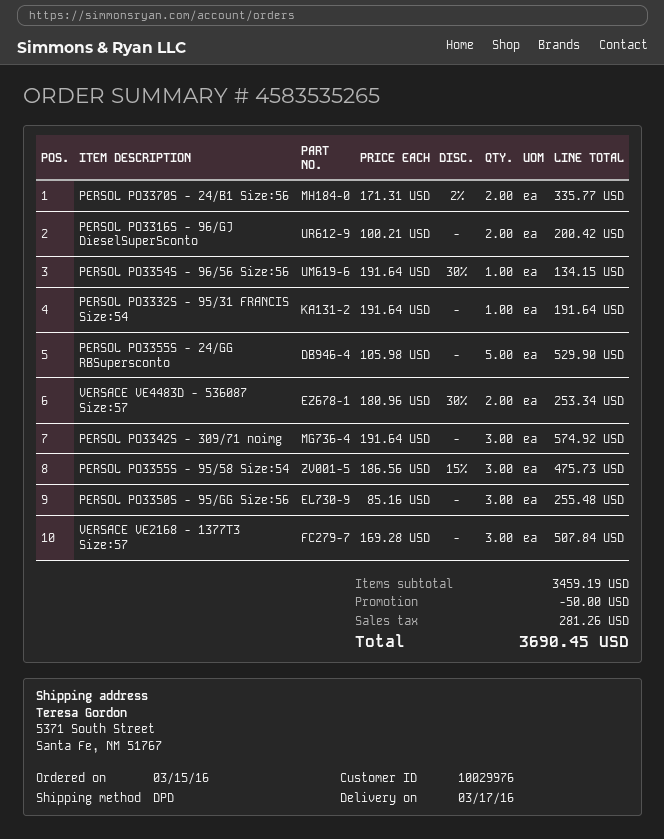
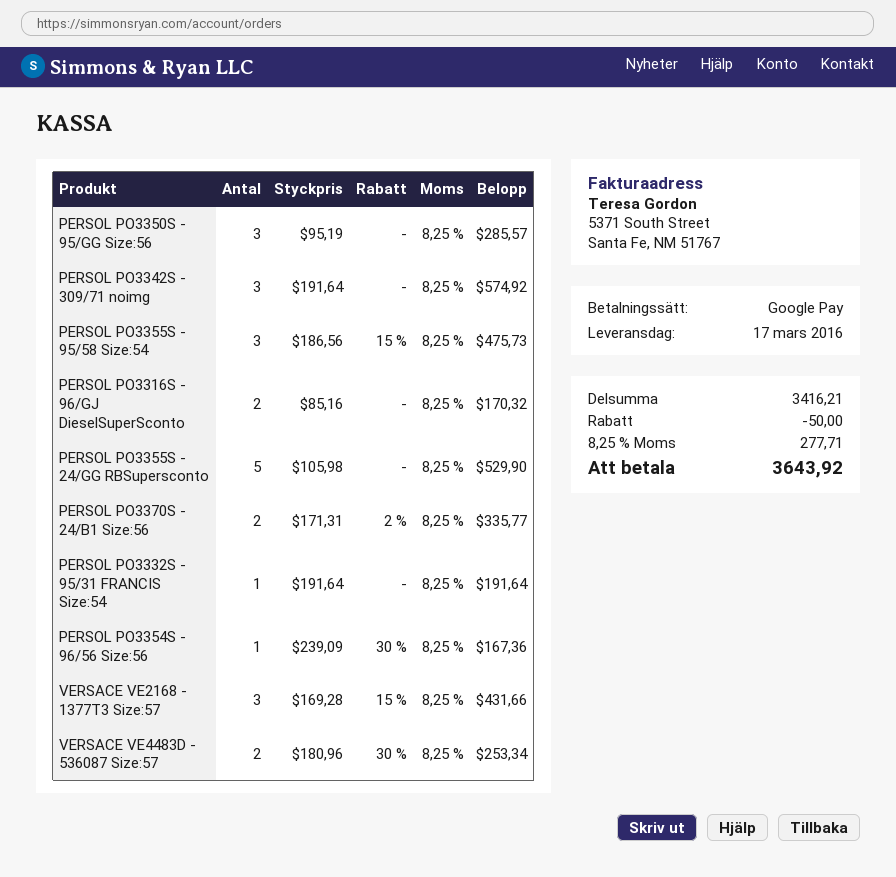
PERSOL PO3316S - 96/GJ DieselSuperSconto: 2 x 100.21 = 200.42 -> 2 x 85.16 = 170.32
PERSOL PO3354S - 96/56 Size:56: 1 x 191.64 - 30% = 134.15 -> 1 x 239.09 - 30% = 167.36
PERSOL PO3350S - 95/GG Size:56: 3 x 85.16 = 255.48 -> 3 x 95.19 = 285.57
VERSACE VE2168 - 1377T3 Size:57: 3 x 169.28 = 507.84 -> 3 x 169.28 - 15% = 431.66
subtotal: 3459.19 -> 3416.21
tax: 281.26 -> 277.71
total: 3690.45 -> 3643.92

